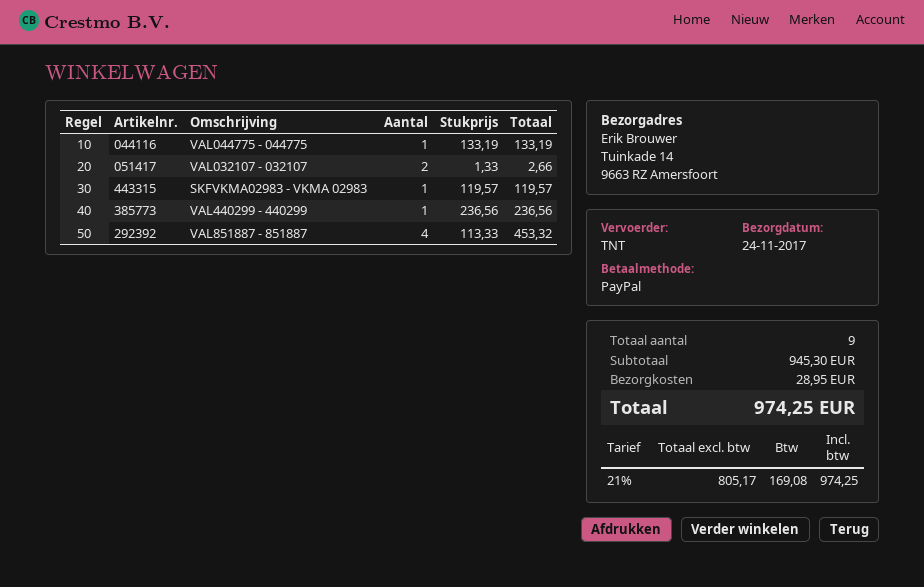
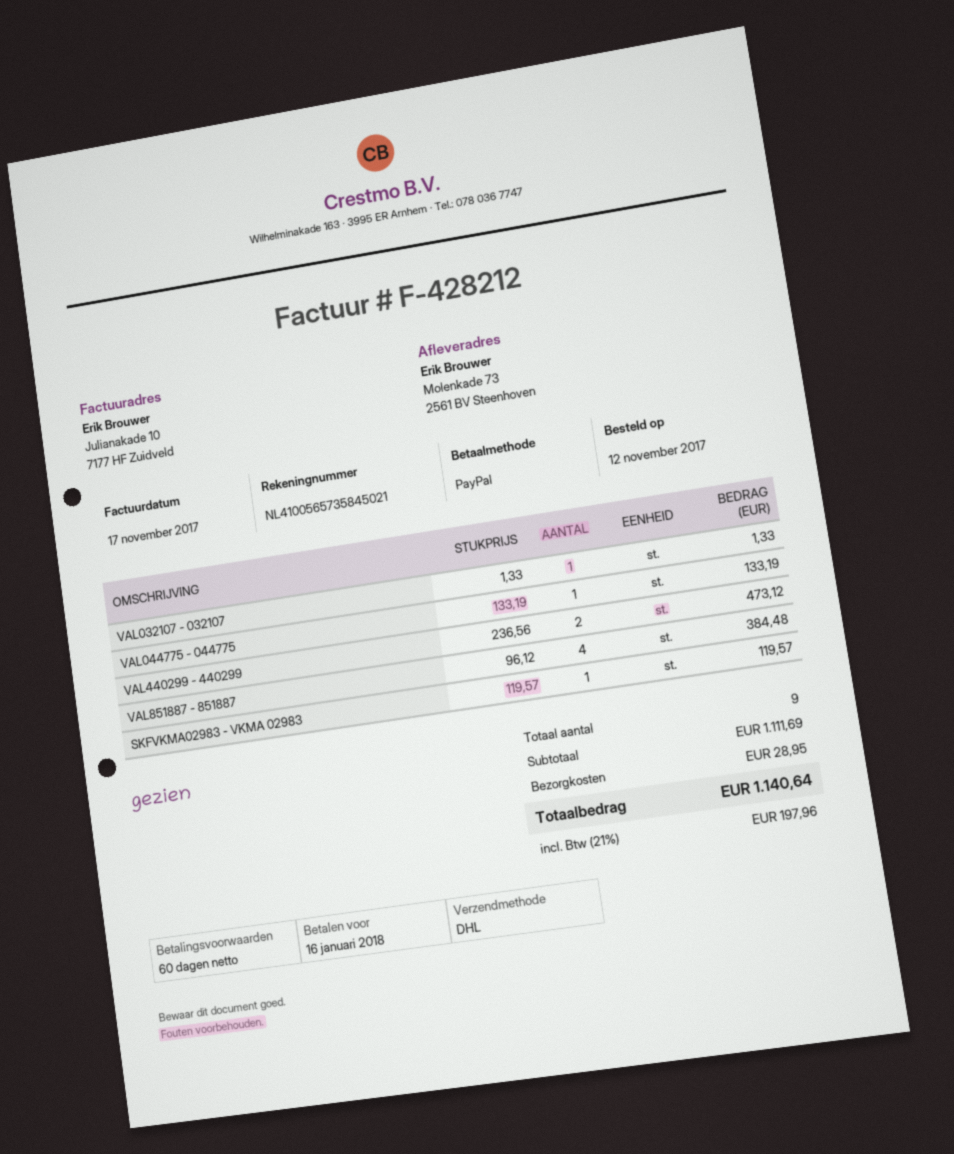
shipping method: TNT -> DHL
ship to: Tuinkade 14, 9663 RZ Amersfoort -> Molenkade 73, 2561 BV Steenhoven
VAL032107 - 032107: 2 x 1.33 = 2.66 -> 1 x 1.33 = 1.33
VAL440299 - 440299: 1 x 236.56 = 236.56 -> 2 x 236.56 = 473.12
VAL851887 - 851887: 4 x 113.33 = 453.32 -> 4 x 96.12 = 384.48
subtotal: 945.30 -> 1111.69
tax: 21% = 169.08 -> 21% = 197.96
total: 974.25 -> 1140.64

